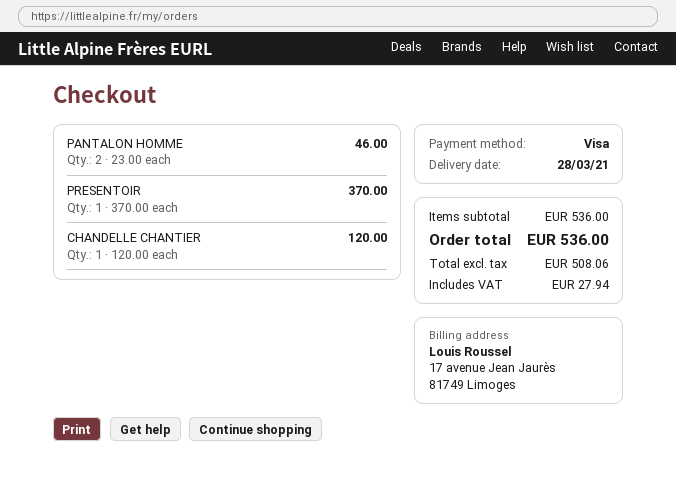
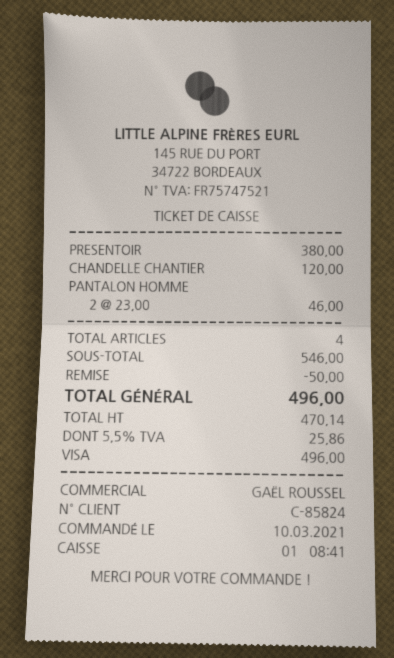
PRESENTOIR: 1 x 370.00 = 370.00 -> 1 x 380.00 = 380.00
subtotal: 536.00 -> 546.00
discount: none -> 50.00
net: 508.06 -> 470.14
tax: 27.94 -> 25.86
total: 536.00 -> 496.00

